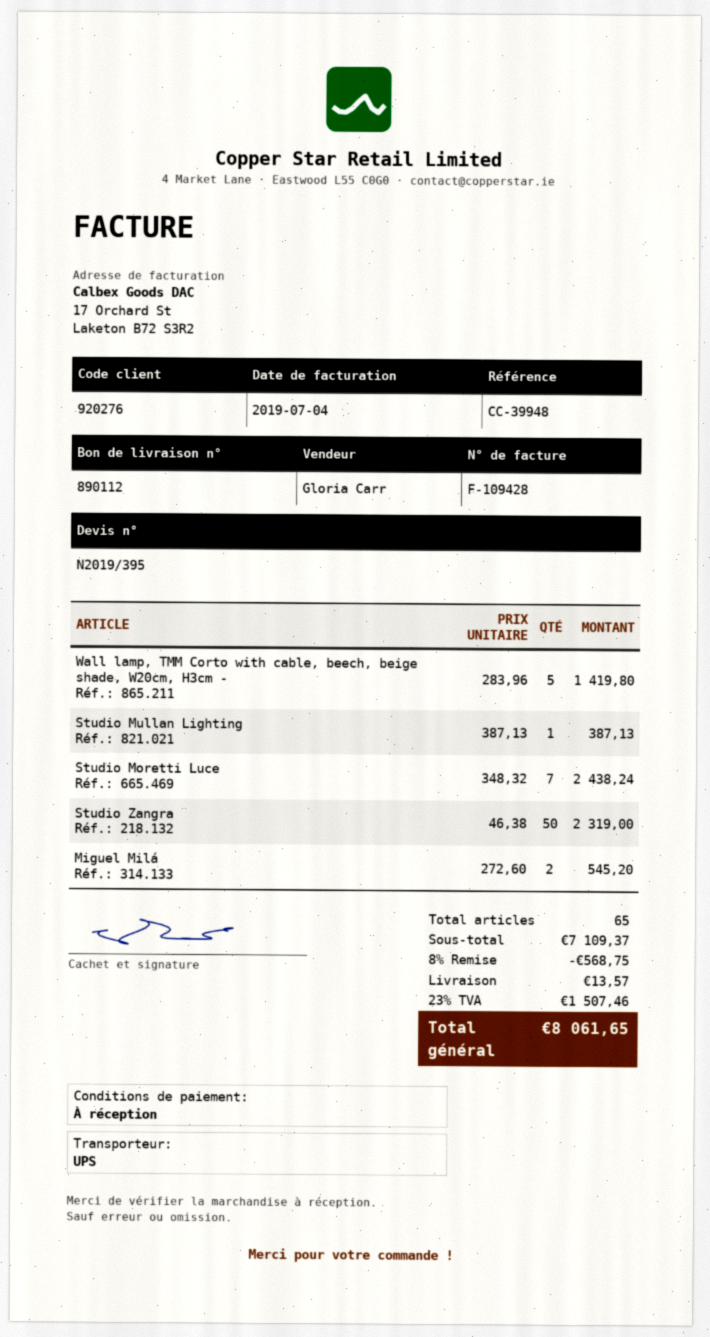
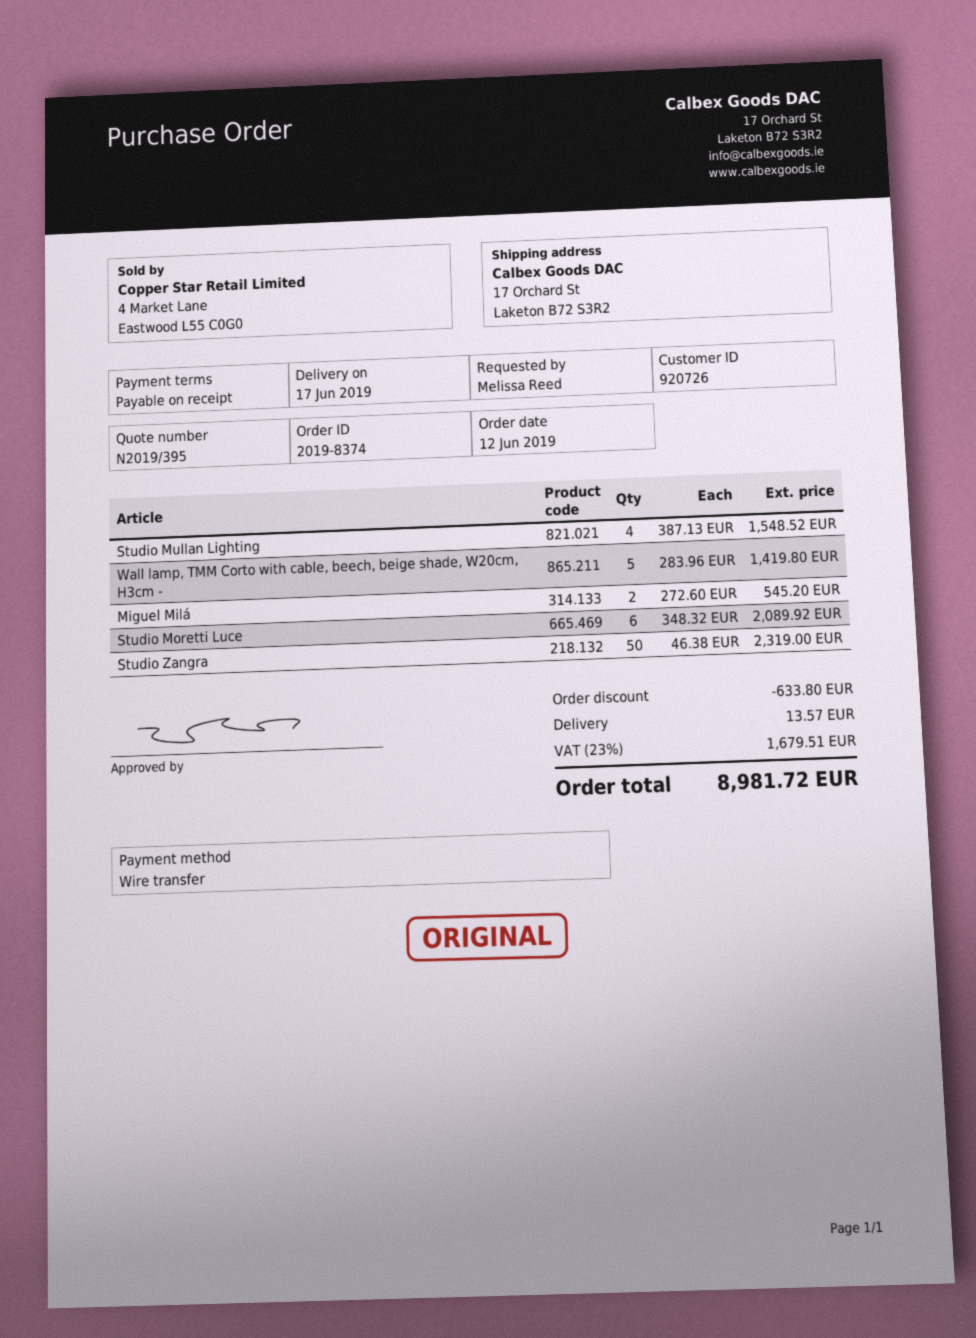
customer number: 920276 -> 920726
Studio Mullan Lighting: 1 x 387.13 = 387.13 -> 4 x 387.13 = 1548.52
Studio Moretti Luce: 7 x 348.32 = 2438.24 -> 6 x 348.32 = 2089.92
discount: 568.75 -> 633.80
tax: 23% = 1507.46 -> 23% = 1679.51
total: 8061.65 -> 8981.72

